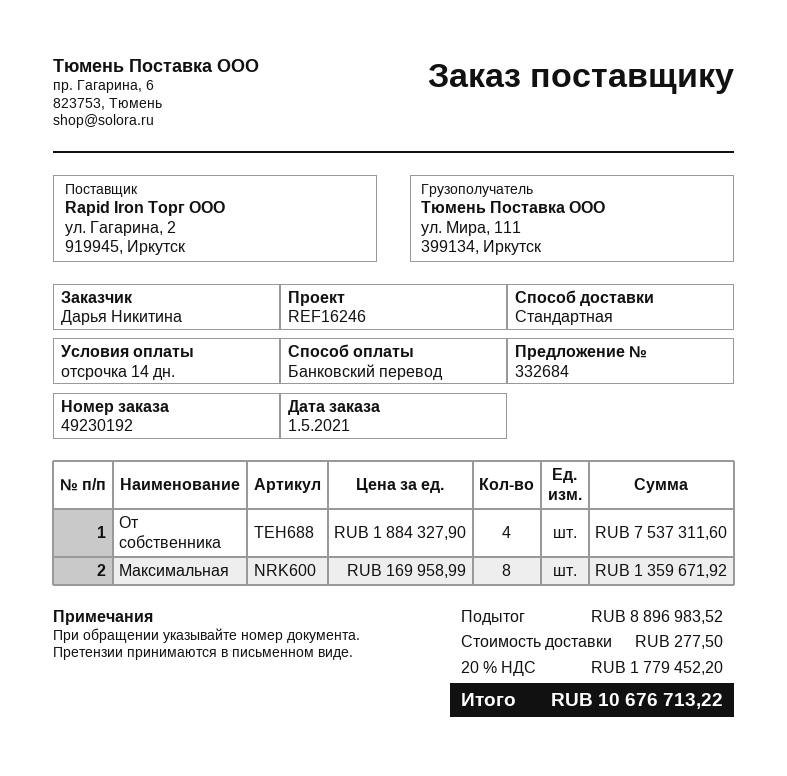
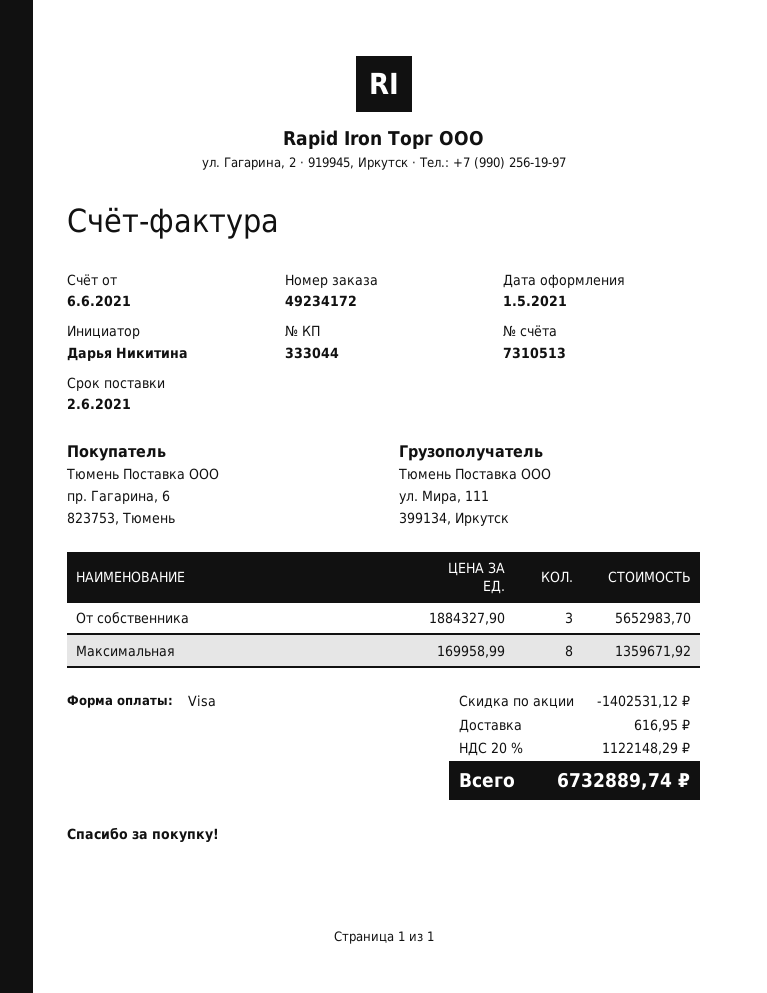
quote number: 332684 -> 333044
order number: 49230192 -> 49234172
payment method: bank transfer -> Visa
От собственника: 4 x 1884327.90 = 7537311.60 -> 3 x 1884327.90 = 5652983.70
discount: none -> 1402531.12
shipping: 277.50 -> 616.95
tax: 20% = 1779452.20 -> 20% = 1122148.29
total: 10676713.22 -> 6732889.74

